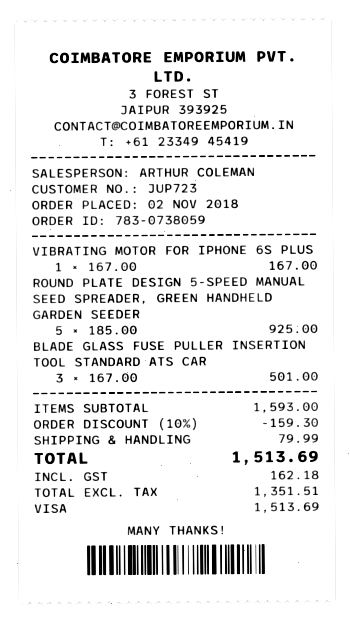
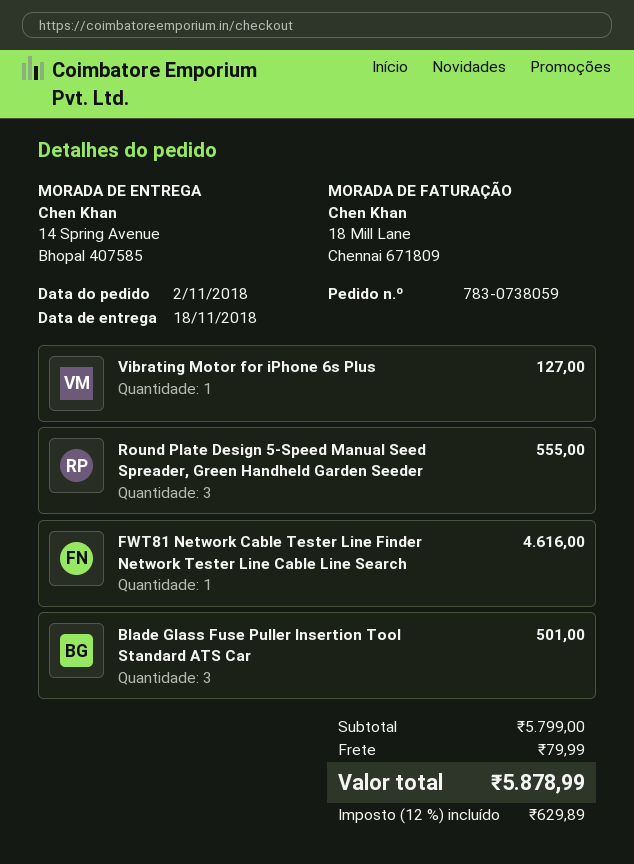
VIBRATING MOTOR FOR IPHONE 6S PLUS: 1 for 167.00 -> 1 for 127.00
ROUND PLATE DESIGN 5-SPEED MANUAL SEED SPREADER, GREEN HANDHELD GARDEN SEEDER: 5 for 925.00 -> 3 for 555.00
FWT81 Network Cable Tester Line Finder Network Tester Line Cable Line Search: none -> 1 for 4616.00
subtotal: 1593.00 -> 5799.00
discount: 10% = 159.30 -> none
tax: 162.18 -> 629.89
total: 1513.69 -> 5878.99

